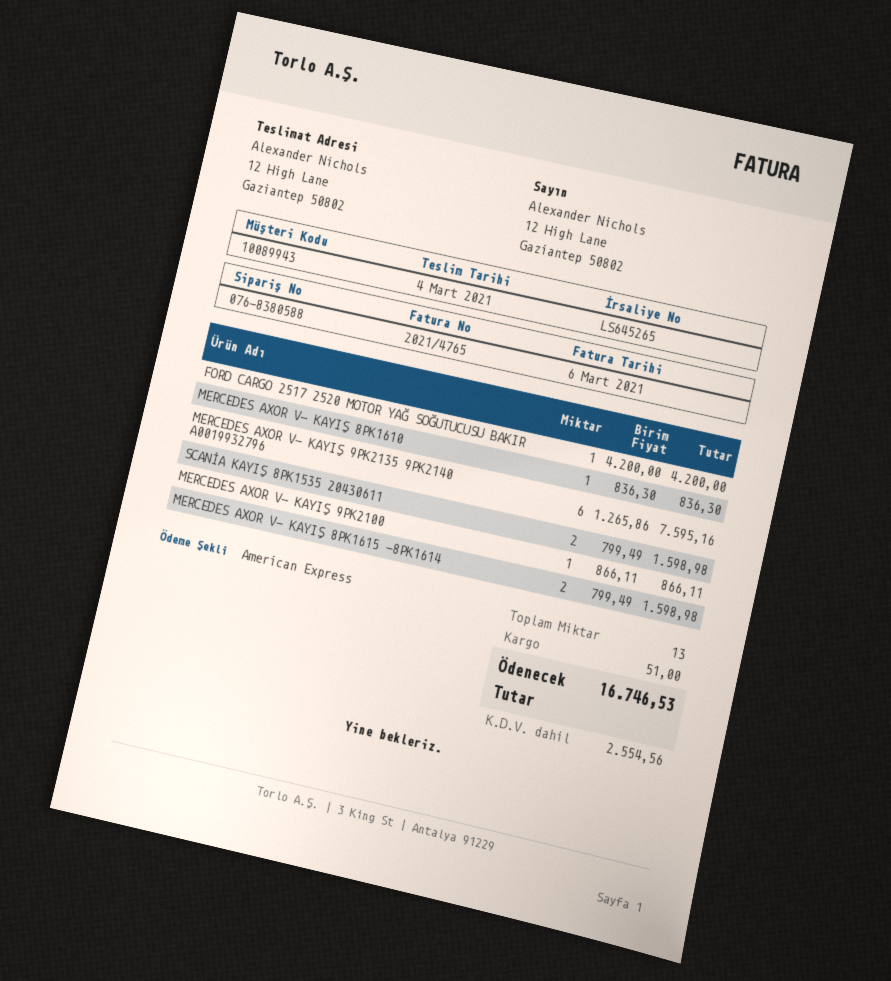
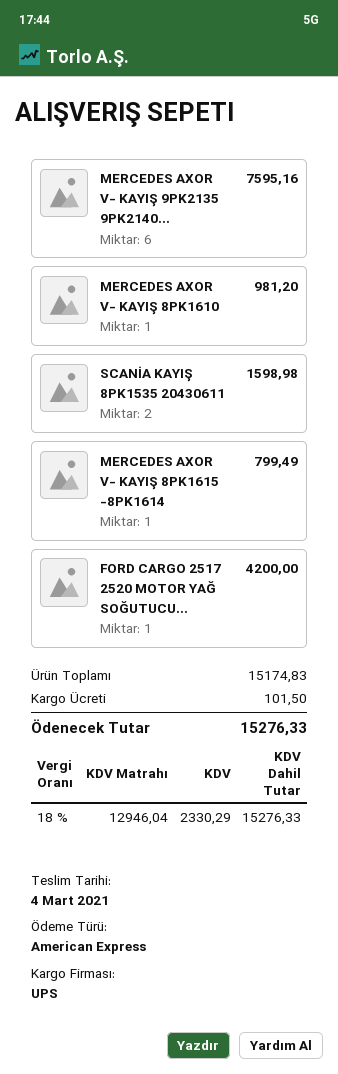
MERCEDES AXOR V- KAYIŞ 8PK1610: 1 for 836.30 -> 1 for 981.20
MERCEDES AXOR V- KAYIŞ 9PK2100: 1 for 866.11 -> none
MERCEDES AXOR V- KAYIŞ 8PK1615 -8PK1614: 2 for 1598.98 -> 1 for 799.49
shipping: 51.00 -> 101.50
tax: 2554.56 -> 2330.29
total: 16746.53 -> 15276.33

